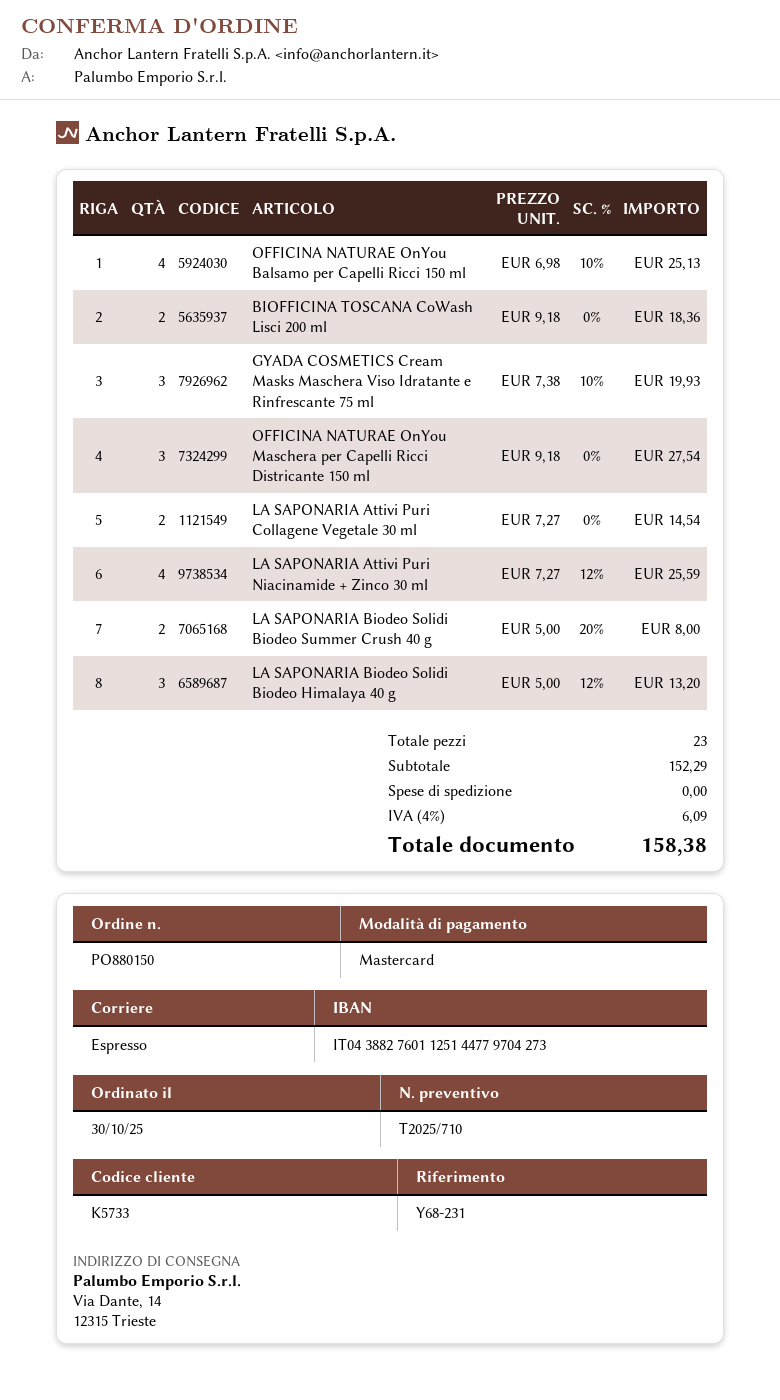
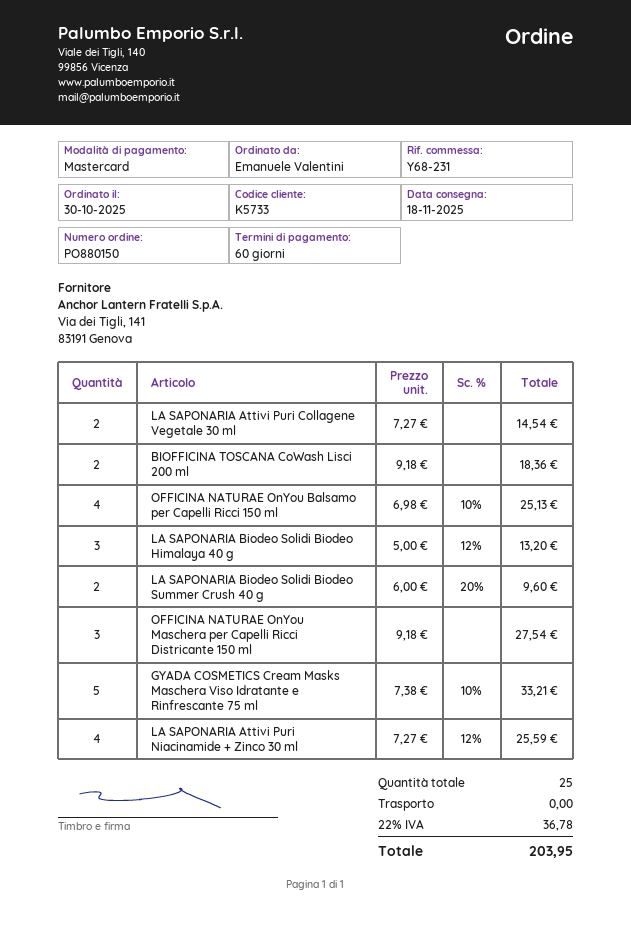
GYADA COSMETICS Cream Masks Maschera Viso Idratante e Rinfrescante 75 ml: 3 x 7.38 - 10% = 19.93 -> 5 x 7.38 - 10% = 33.21
LA SAPONARIA Biodeo Solidi Biodeo Summer Crush 40 g: 2 x 5.00 - 20% = 8.00 -> 2 x 6.00 - 20% = 9.60
total quantity: 23 -> 25
tax: 4% = 6.09 -> 22% = 36.78
total: 158.38 -> 203.95

